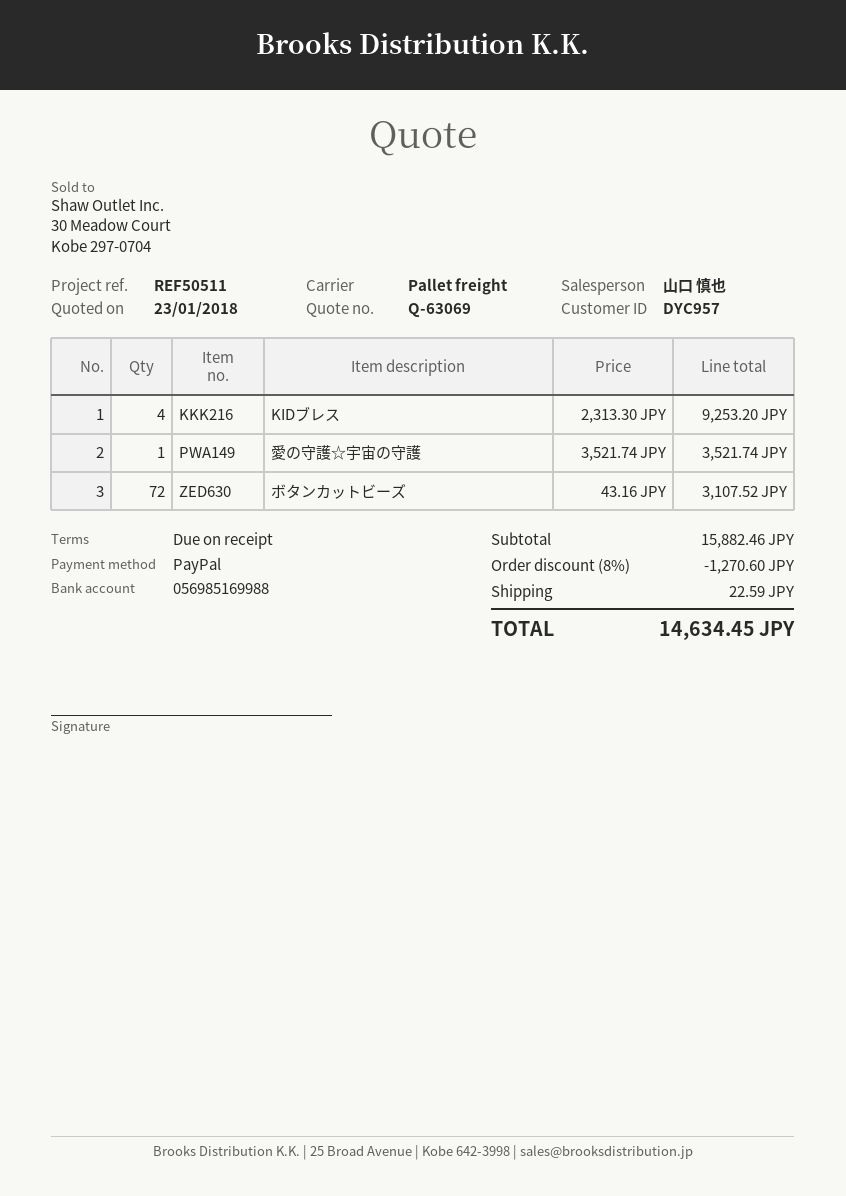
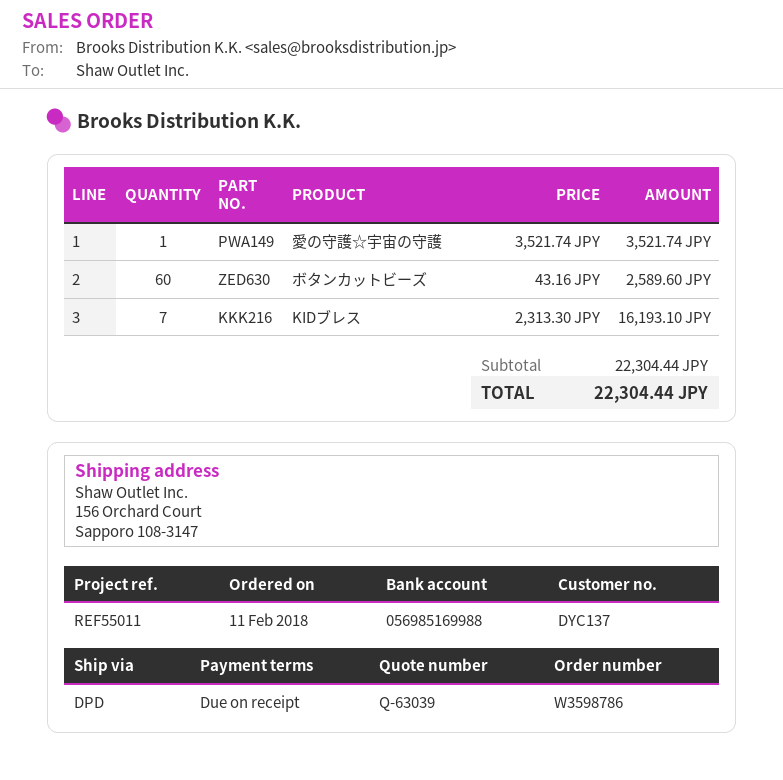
quote number: Q-63069 -> Q-63039
customer number: DYC957 -> DYC137
reference: REF50511 -> REF55011
shipping method: pallet freight -> DPD
KIDブレス: 4 x 2313.30 = 9253.20 -> 7 x 2313.30 = 16193.10
ボタンカットビーズ: 72 x 43.16 = 3107.52 -> 60 x 43.16 = 2589.60
subtotal: 15882.46 -> 22304.44
discount: 8% = 1270.60 -> none
shipping: 22.59 -> none
total: 14634.45 -> 22304.44

